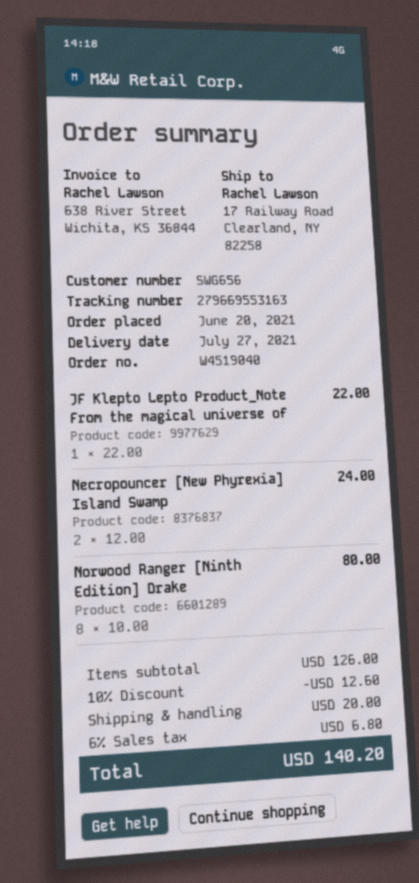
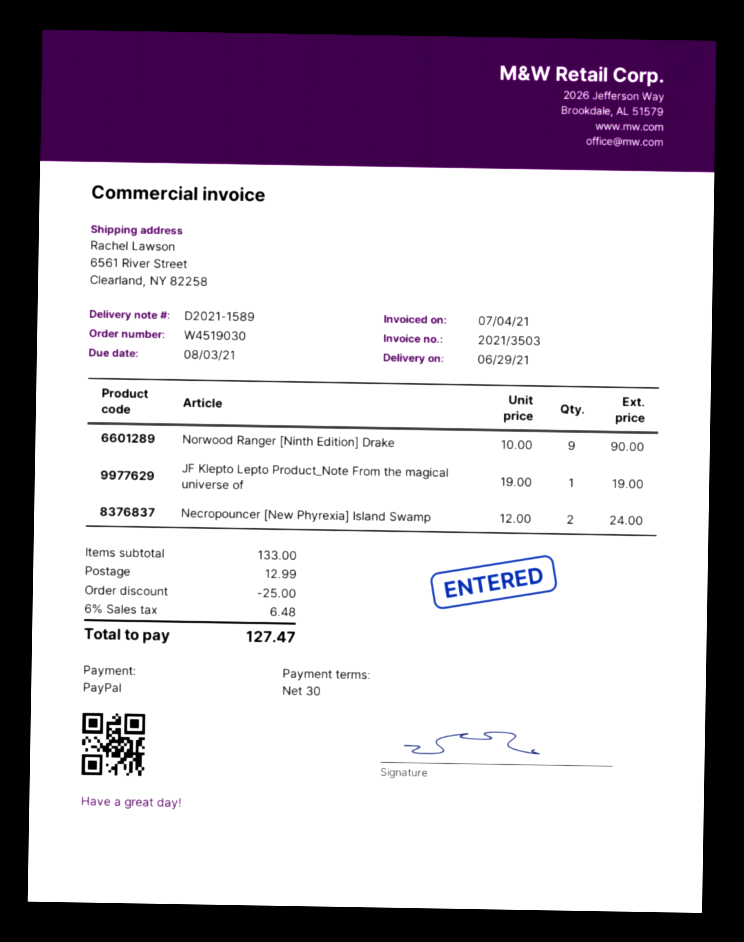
order number: W4519040 -> W4519030
delivery date: 2021-07-27 -> 2021-06-29
ship to: 17 Railway Road, Clearland, NY 82258 -> 6561 River Street, Clearland, NY 82258
JF Klepto Lepto Product_Note From the magical universe of: 1 x 22.00 = 22.00 -> 1 x 19.00 = 19.00
Norwood Ranger [Ninth Edition] Drake: 8 x 10.00 = 80.00 -> 9 x 10.00 = 90.00
subtotal: 126.00 -> 133.00
discount: 12.60 -> 25.00
shipping: 20.00 -> 12.99
tax: 6% = 6.80 -> 6% = 6.48
total: 140.20 -> 127.47

